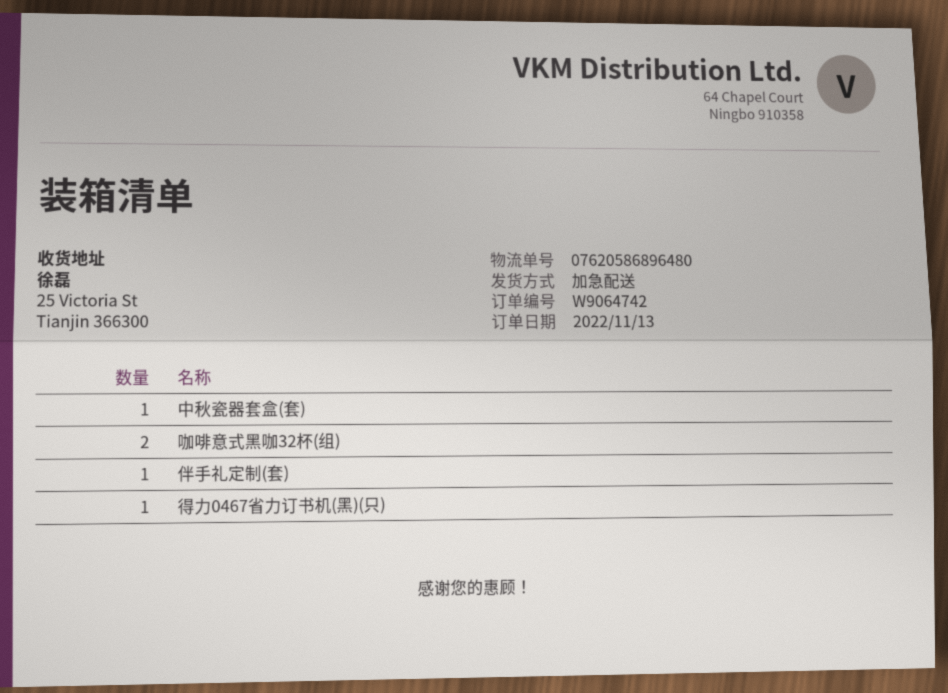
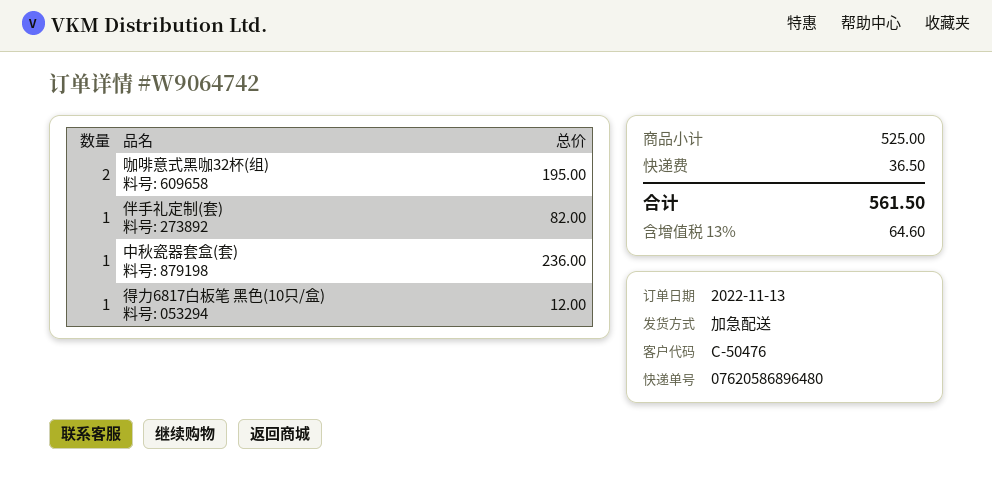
得力0467省力订书机(黑)(只): 1 -> none
得力6817白板笔 黑色(10只/盒): none -> 1

